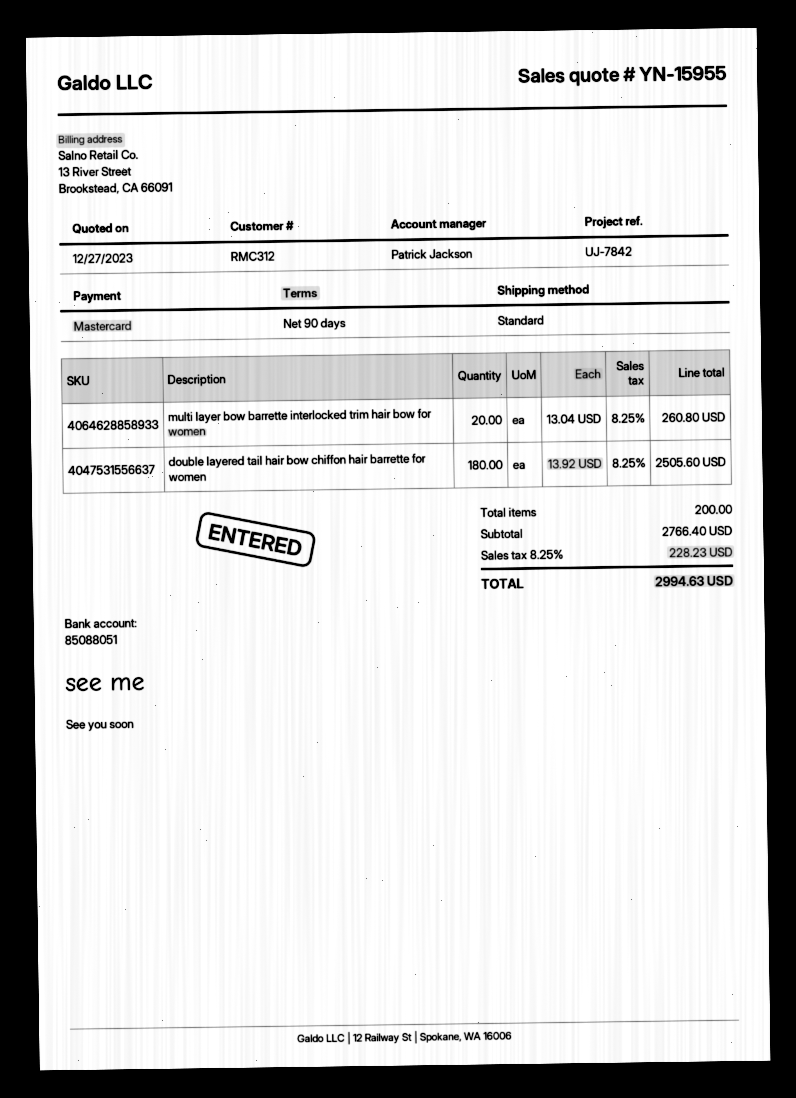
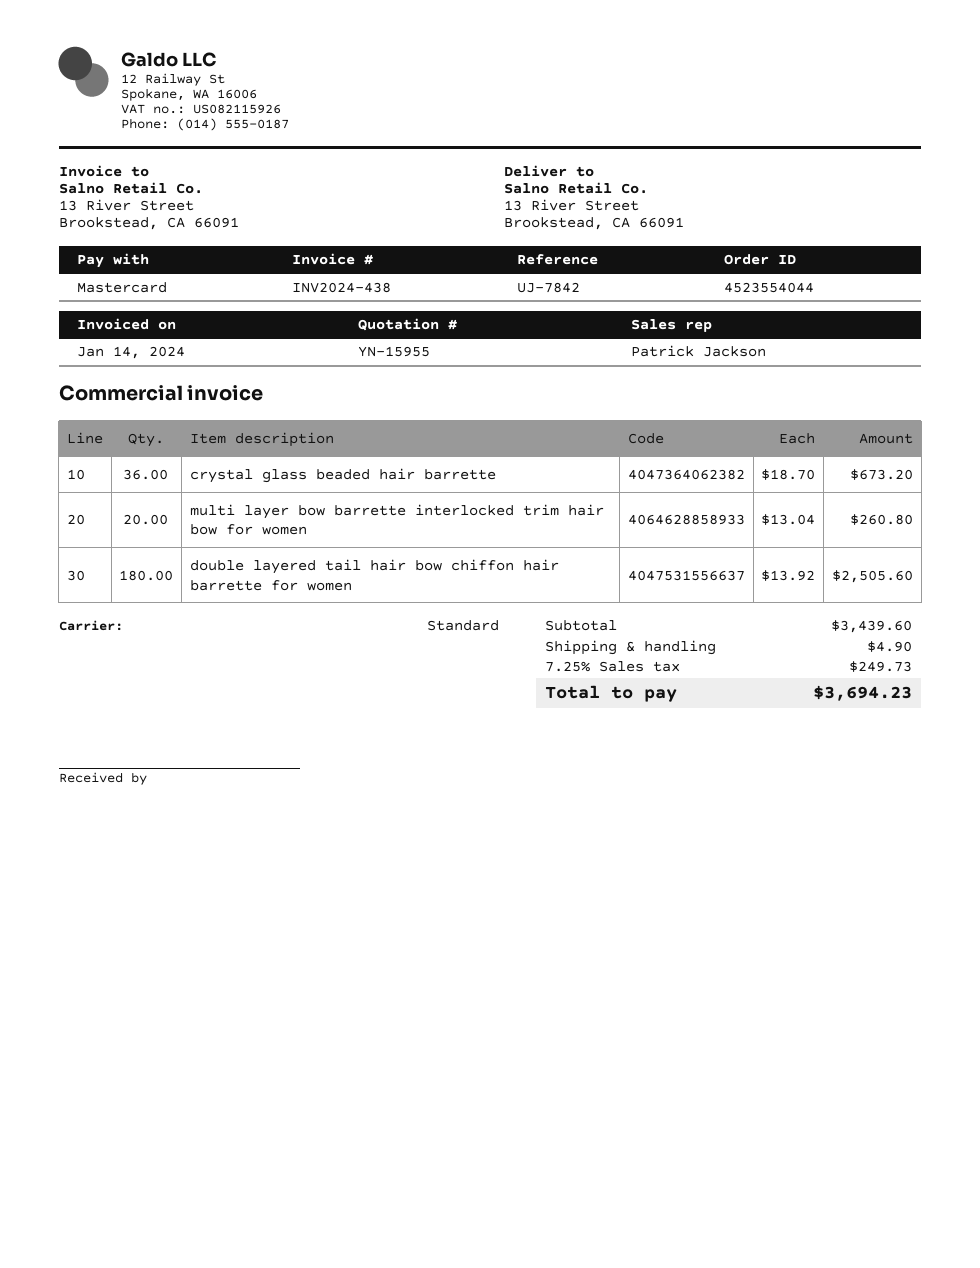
crystal glass beaded hair barrette: none -> 36 x 18.70 = 673.20
subtotal: 2766.40 -> 3439.60
shipping: none -> 4.90
tax: 8.25% = 228.23 -> 7.25% = 249.73
total: 2994.63 -> 3694.23

